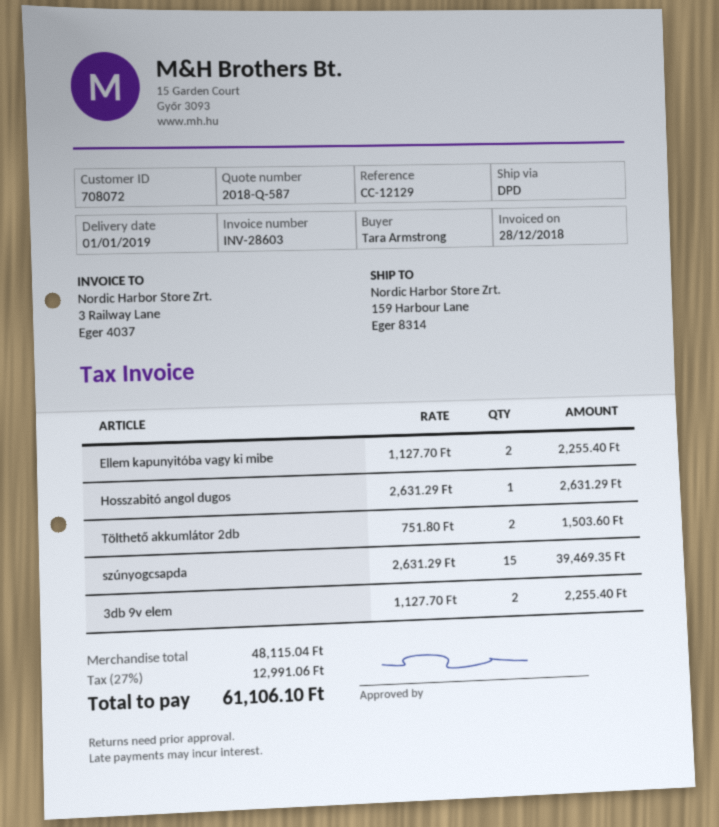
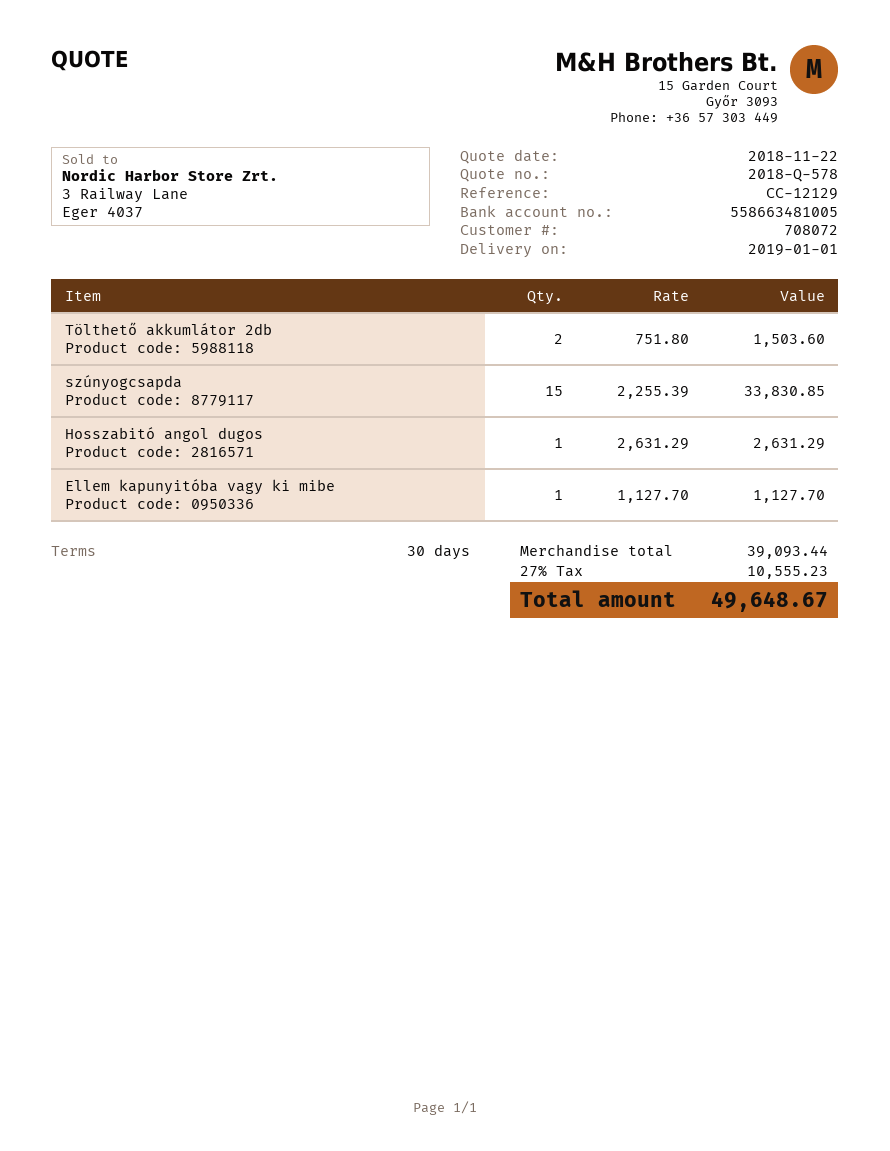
quote number: 2018-Q-587 -> 2018-Q-578
Ellem kapunyitóba vagy ki mibe: 2 x 1127.70 = 2255.40 -> 1 x 1127.70 = 1127.70
szúnyogcsapda: 15 x 2631.29 = 39469.35 -> 15 x 2255.39 = 33830.85
3db 9v elem: 2 x 1127.70 = 2255.40 -> none
subtotal: 48115.04 -> 39093.44
tax: 27% = 12991.06 -> 27% = 10555.23
total: 61106.10 -> 49648.67

